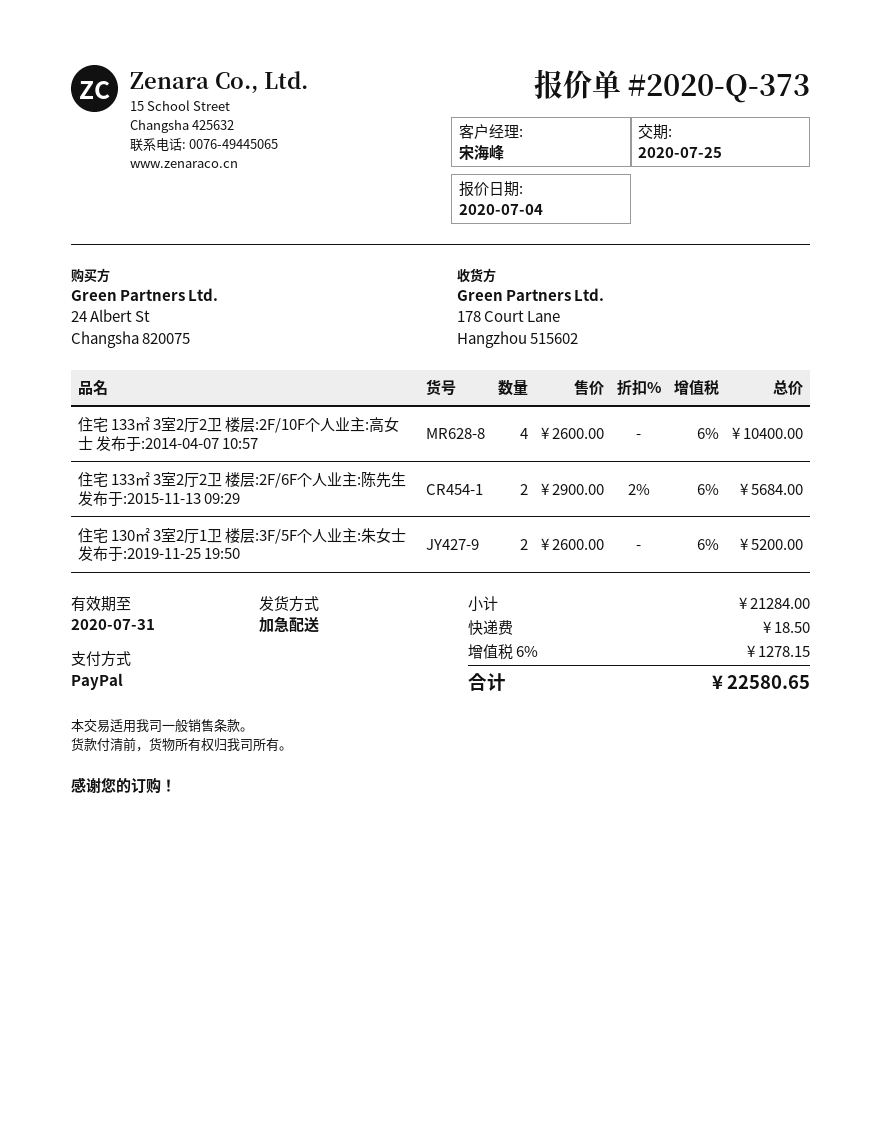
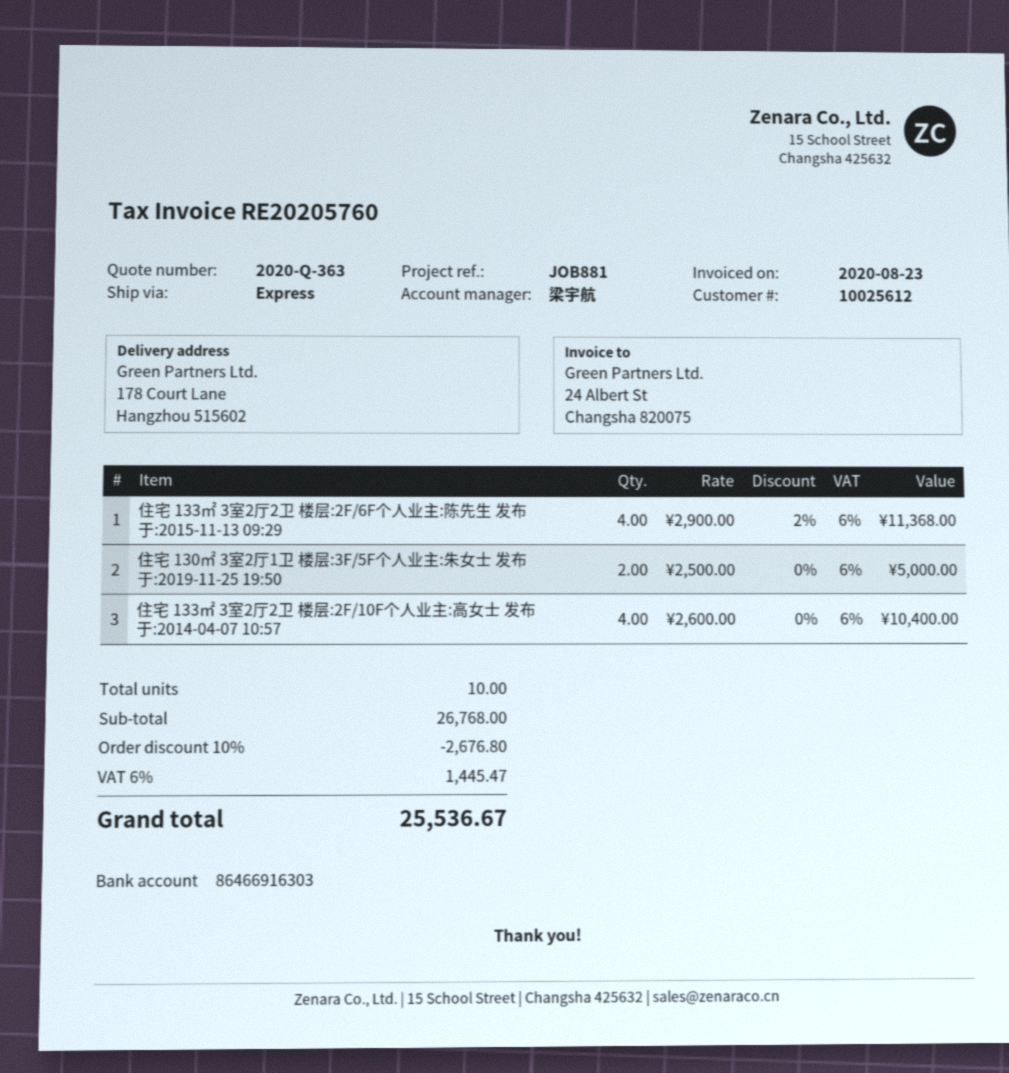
quote number: 2020-Q-373 -> 2020-Q-363
sales rep: 宋海峰 -> 梁宇航
住宅 133㎡ 3室2厅2卫 楼层:2F/6F个人业主:陈先生 发布于:2015-11-13 09:29: 2 x 2900.00 - 2% = 5684.00 -> 4 x 2900.00 - 2% = 11368.00
住宅 130㎡ 3室2厅1卫 楼层:3F/5F个人业主:朱女士 发布于:2019-11-25 19:50: 2 x 2600.00 = 5200.00 -> 2 x 2500.00 = 5000.00
subtotal: 21284.00 -> 26768.00
discount: none -> 10% = 2676.80
shipping: 18.50 -> none
tax: 6% = 1278.15 -> 6% = 1445.47
total: 22580.65 -> 25536.67

